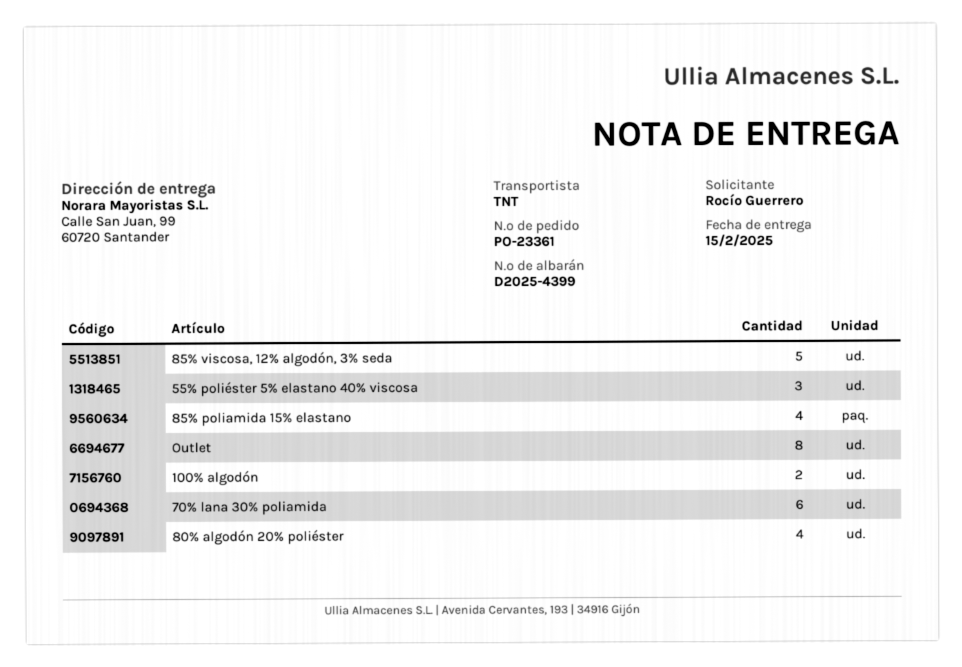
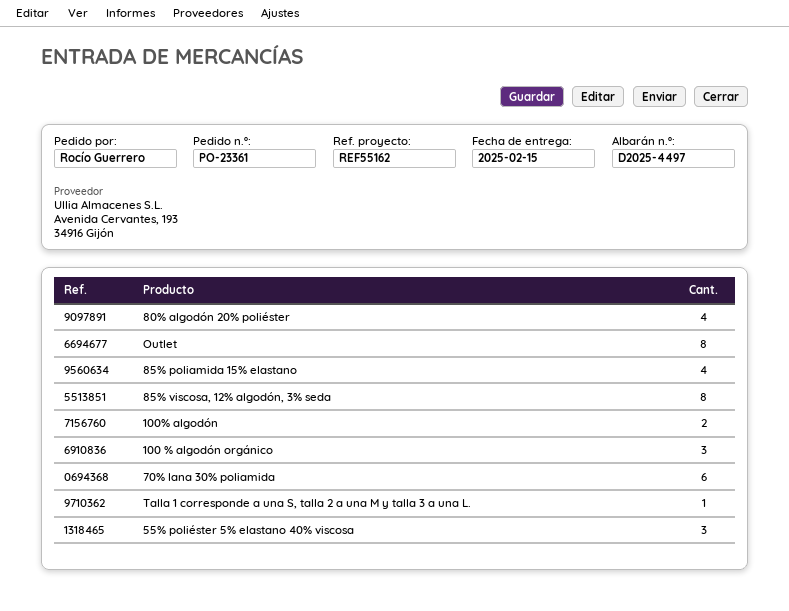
delivery note number: D2025-4399 -> D2025-4497
85% viscosa, 12% algodón, 3% seda: 5 -> 8
100 % algodón orgánico: none -> 3
Talla 1 corresponde a una S, talla 2 a una M y talla 3 a una L.: none -> 1

